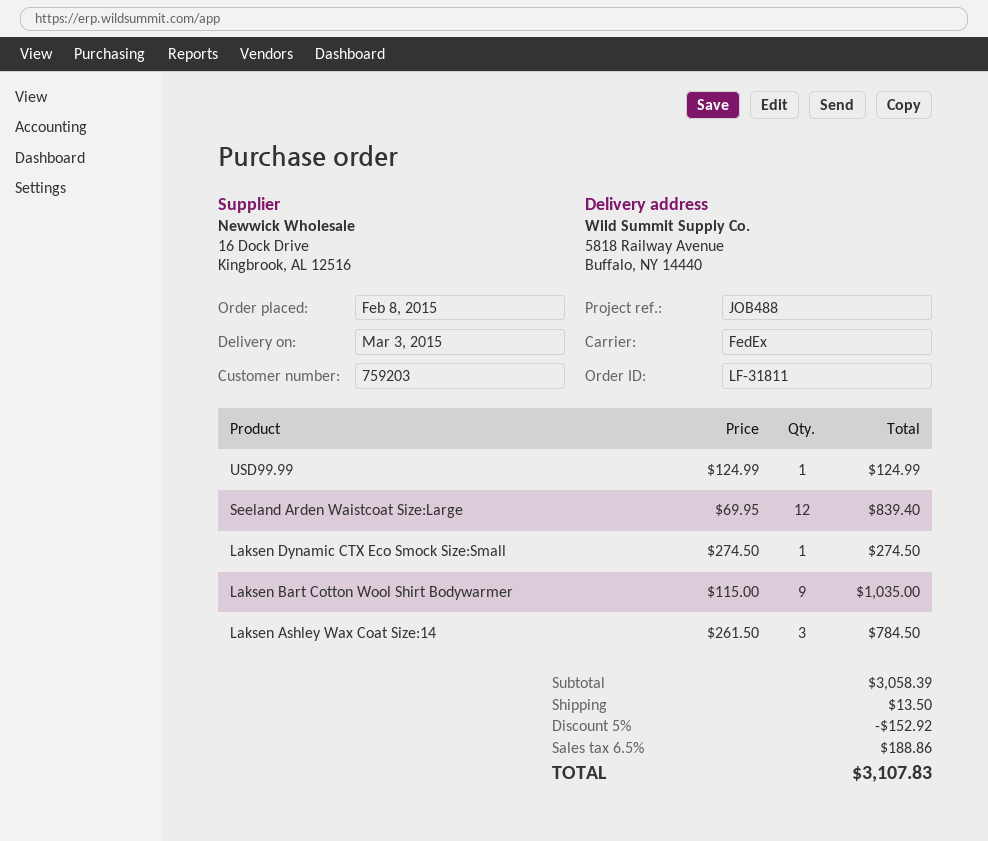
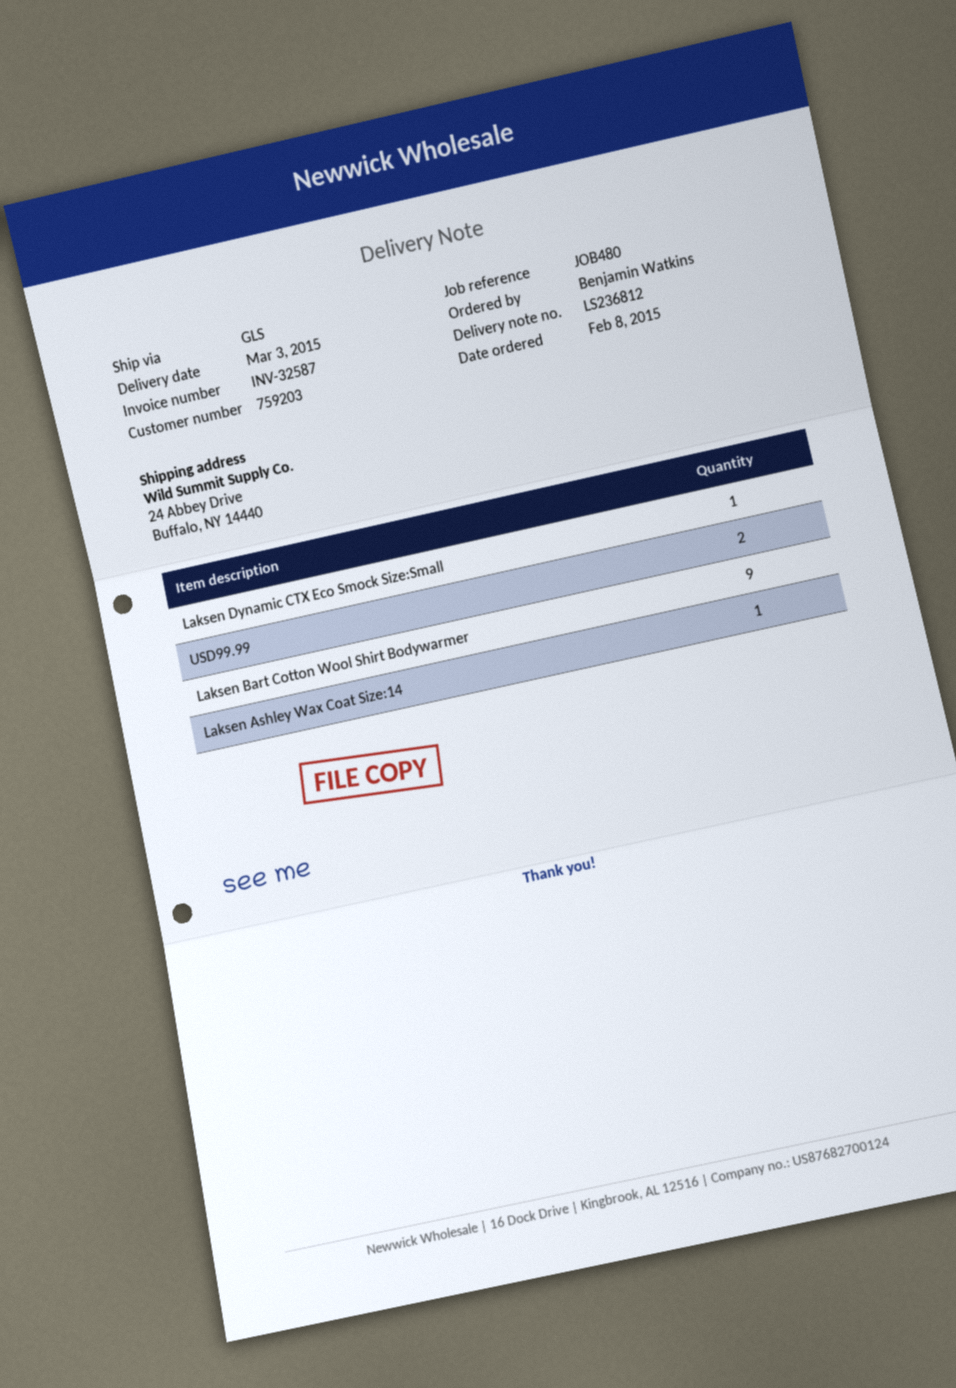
reference: JOB488 -> JOB480
shipping method: FedEx -> GLS
ship to: 5818 Railway Avenue, Buffalo, NY 14440 -> 24 Abbey Drive, Buffalo, NY 14440
USD99.99: 1 -> 2
Seeland Arden Waistcoat Size:Large: 12 -> none
Laksen Ashley Wax Coat Size:14: 3 -> 1

